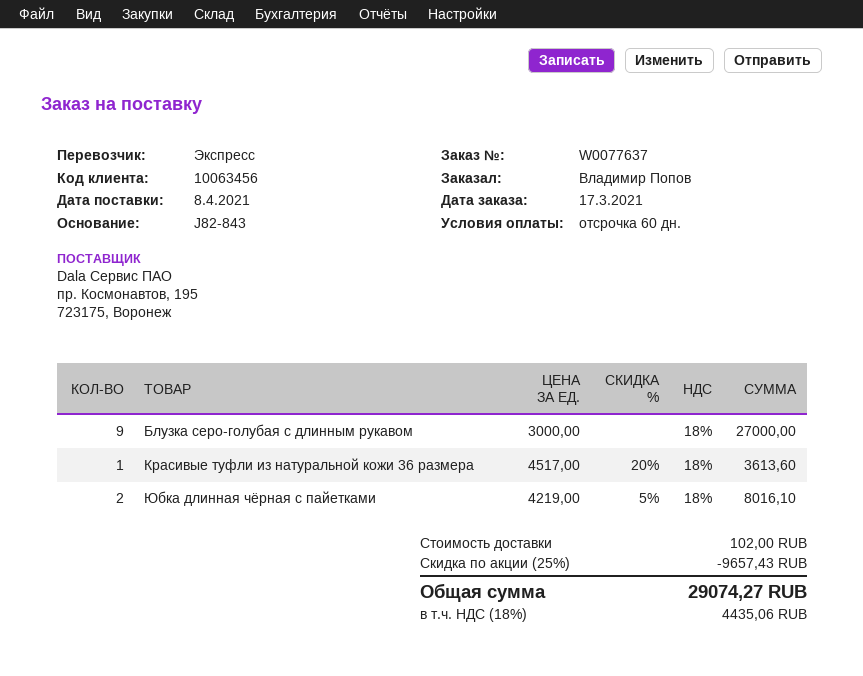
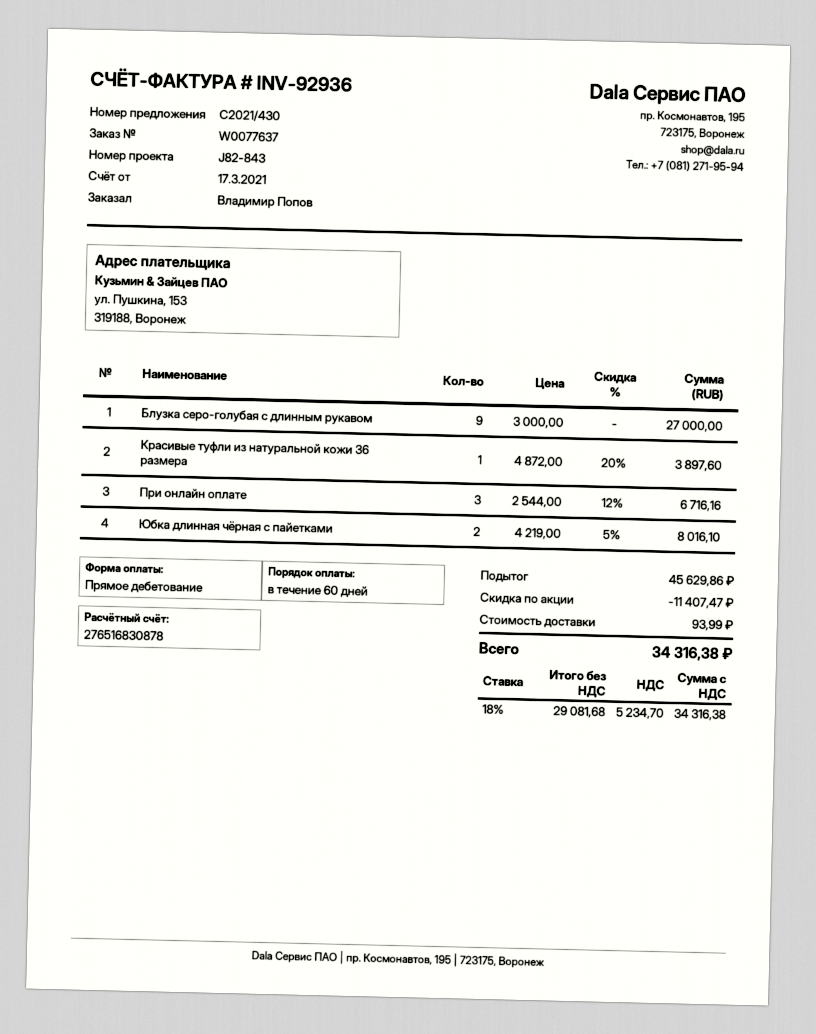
Красивые туфли из натуральной кожи 36 размера: 1 x 4517.00 - 20% = 3613.60 -> 1 x 4872.00 - 20% = 3897.60
При онлайн оплате: none -> 3 x 2544.00 - 12% = 6716.16
discount: 9657.43 -> 11407.47
shipping: 102.00 -> 93.99
tax: 18% = 4435.06 -> 18% = 5234.70
total: 29074.27 -> 34316.38

